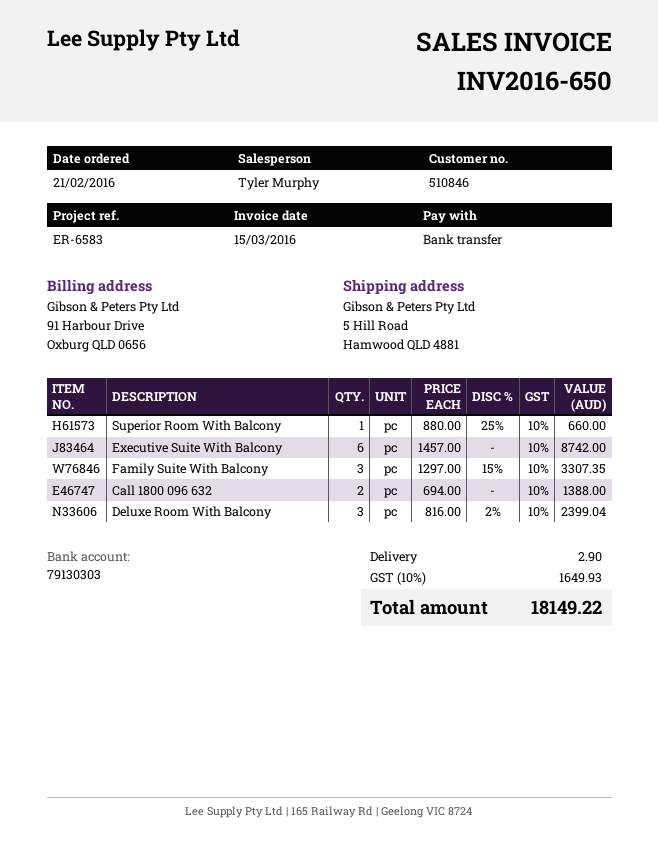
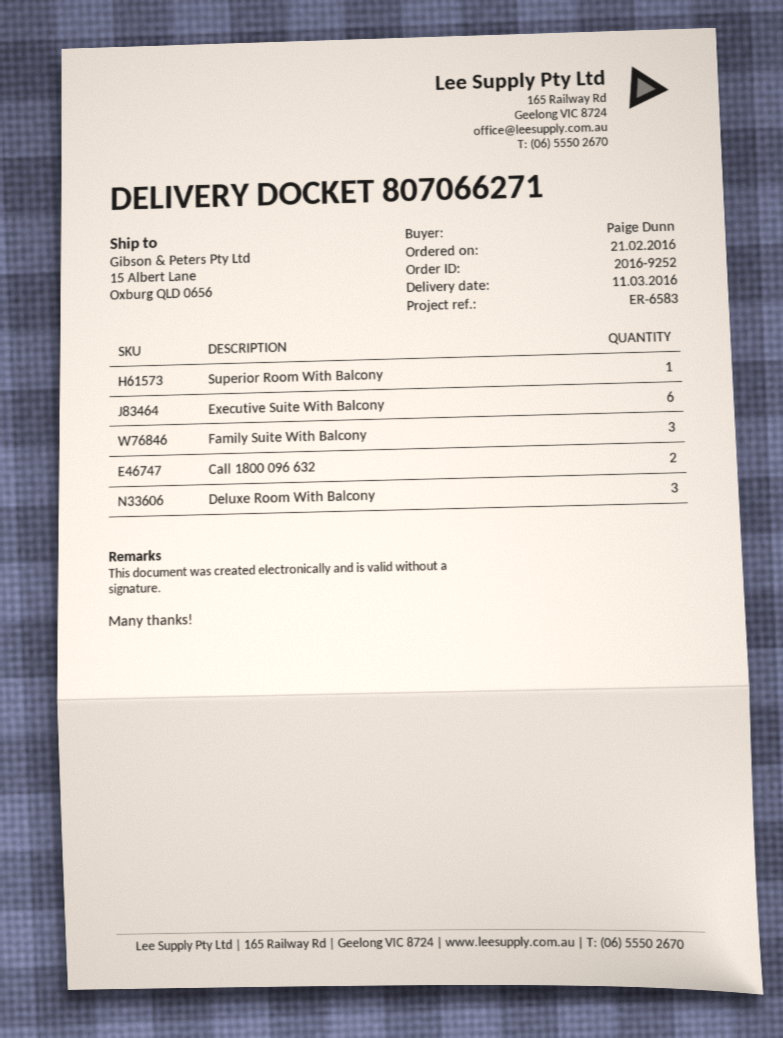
ship to: 5 Hill Road, Hamwood QLD 4881 -> 15 Albert Lane, Oxburg QLD 0656

